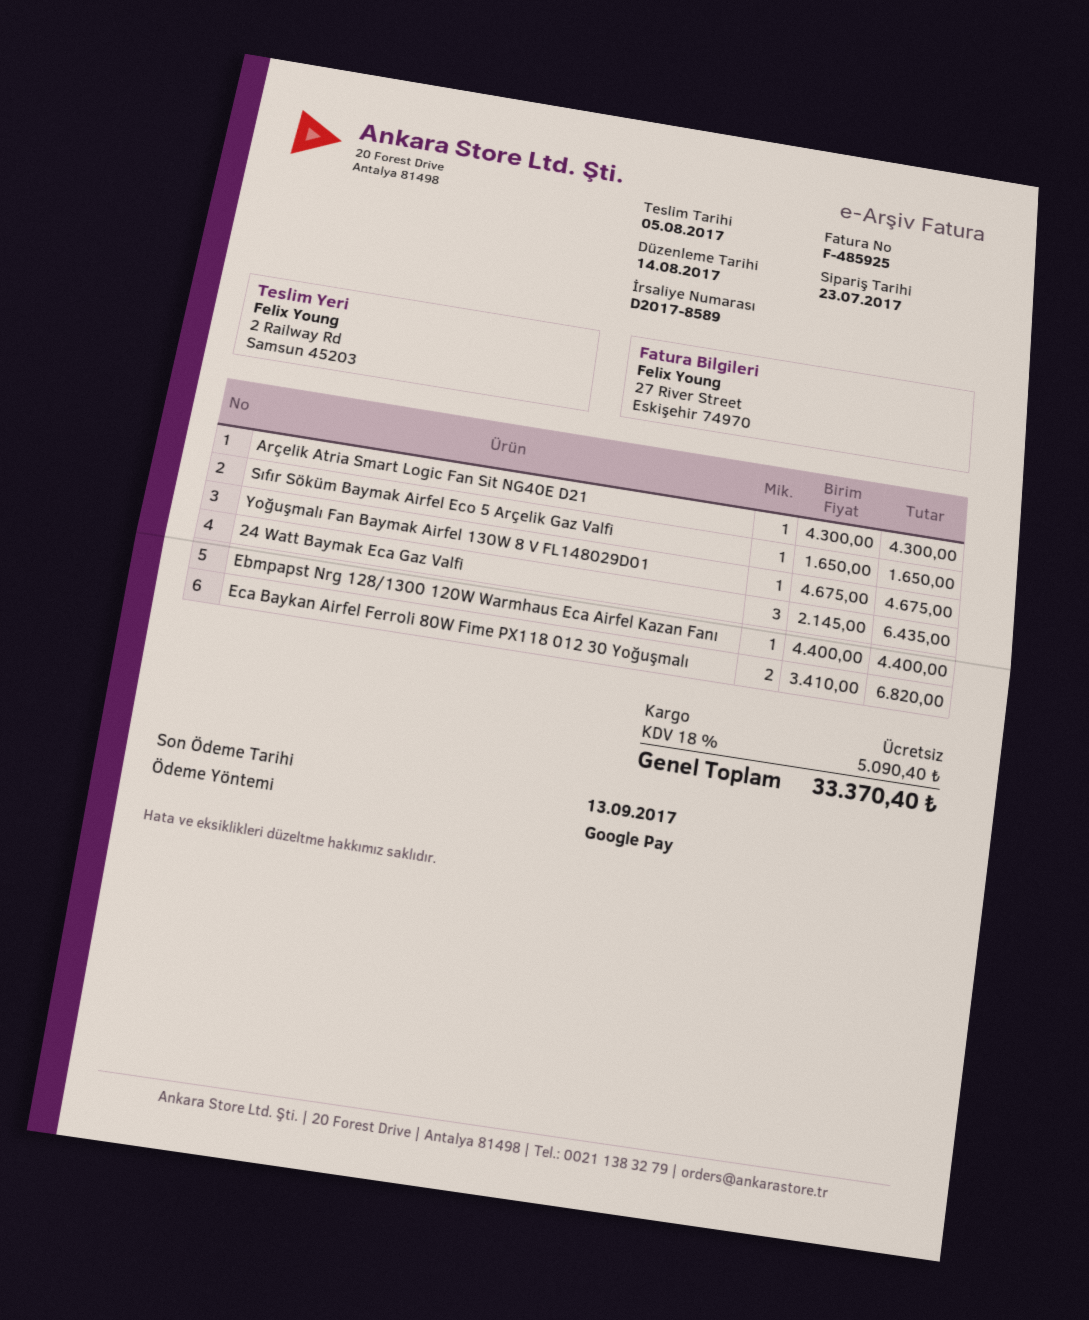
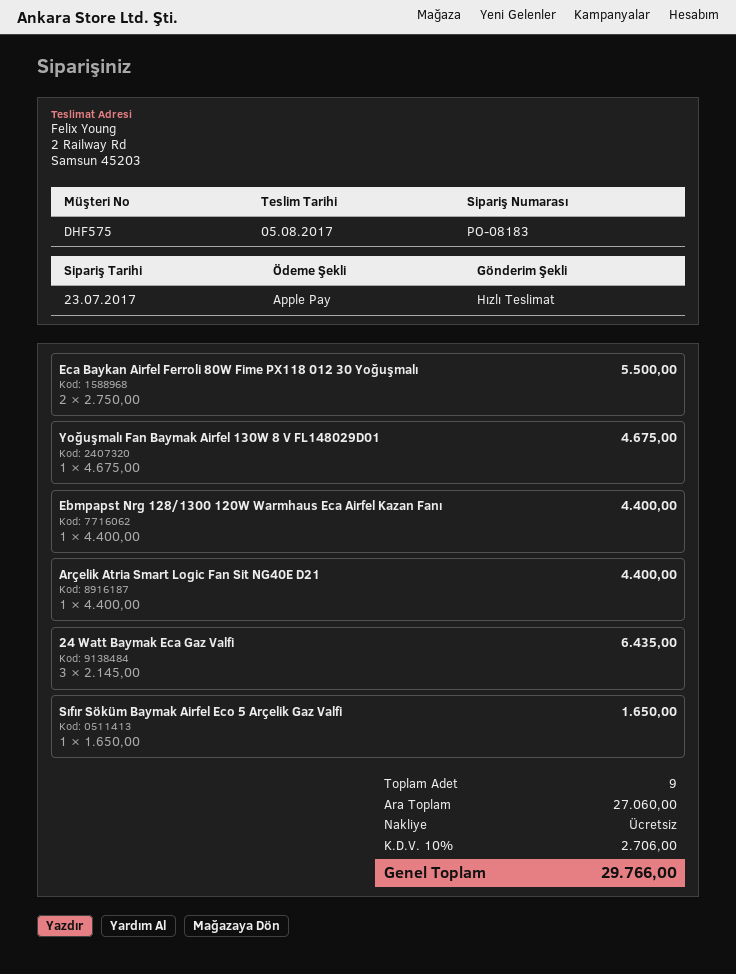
payment method: Google Pay -> Apple Pay
Arçelik Atria Smart Logic Fan Sit NG40E D21: 1 x 4300.00 = 4300.00 -> 1 x 4400.00 = 4400.00
Eca Baykan Airfel Ferroli 80W Fime PX118 012 30 Yoğuşmalı: 2 x 3410.00 = 6820.00 -> 2 x 2750.00 = 5500.00
tax: 18% = 5090.40 -> 10% = 2706.00
total: 33370.40 -> 29766.00

